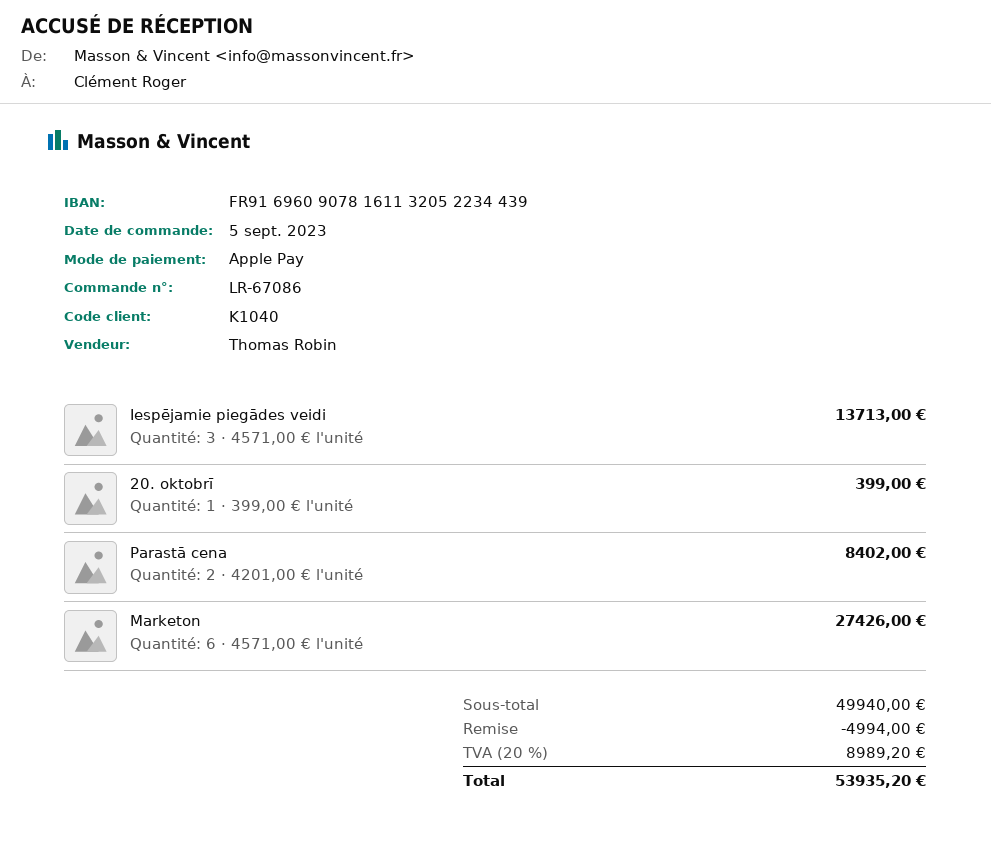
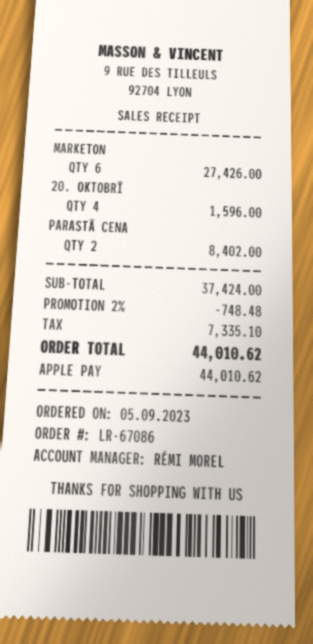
sales rep: Thomas Robin -> RÉMI MOREL
Iespējamie piegādes veidi: 3 for 13713.00 -> none
20. oktobrī: 1 for 399.00 -> 4 for 1596.00
subtotal: 49940.00 -> 37424.00
discount: 4994.00 -> 748.48
tax: 8989.20 -> 7335.10
total: 53935.20 -> 44010.62

